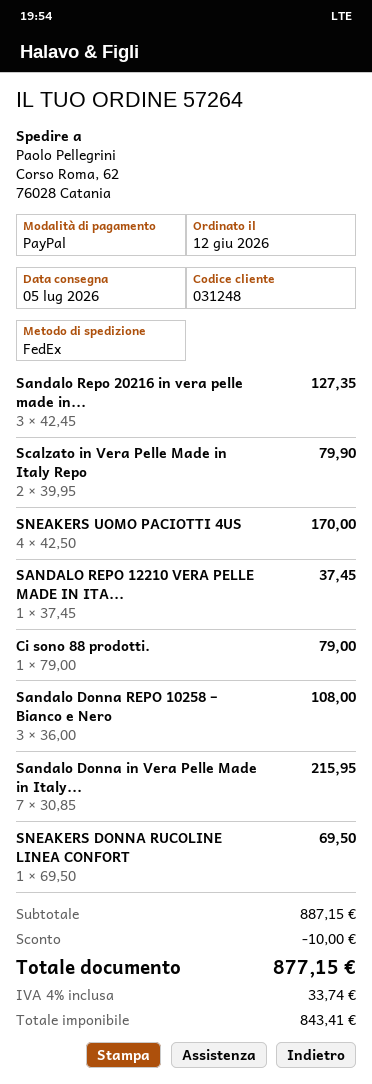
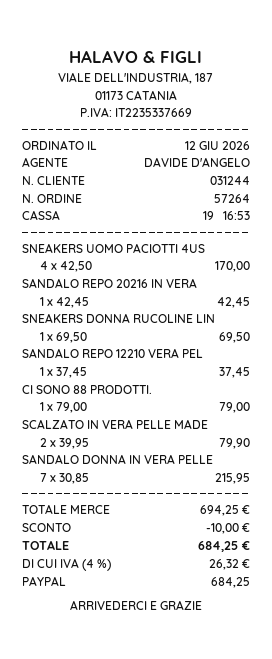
customer number: 031248 -> 031244
Sandalo Repo 20216 in vera pelle made in...: 3 x 42.45 = 127.35 -> 1 x 42.45 = 42.45
Sandalo Donna REPO 10258 – Bianco e Nero: 3 x 36.00 = 108.00 -> none
subtotal: 887.15 -> 694.25
tax: 4% = 33.74 -> 4% = 26.32
total: 877.15 -> 684.25

